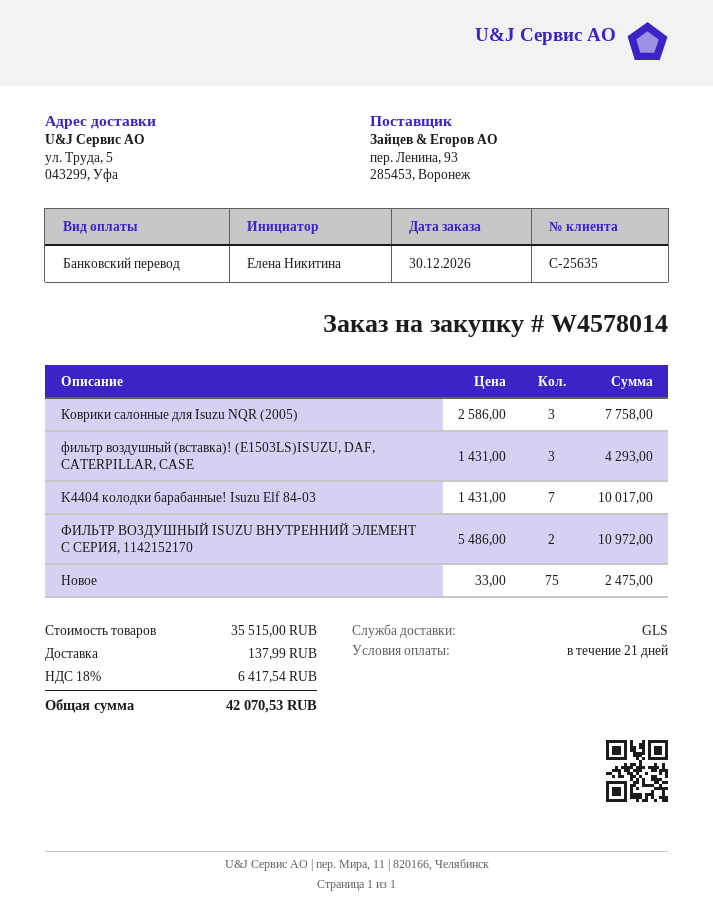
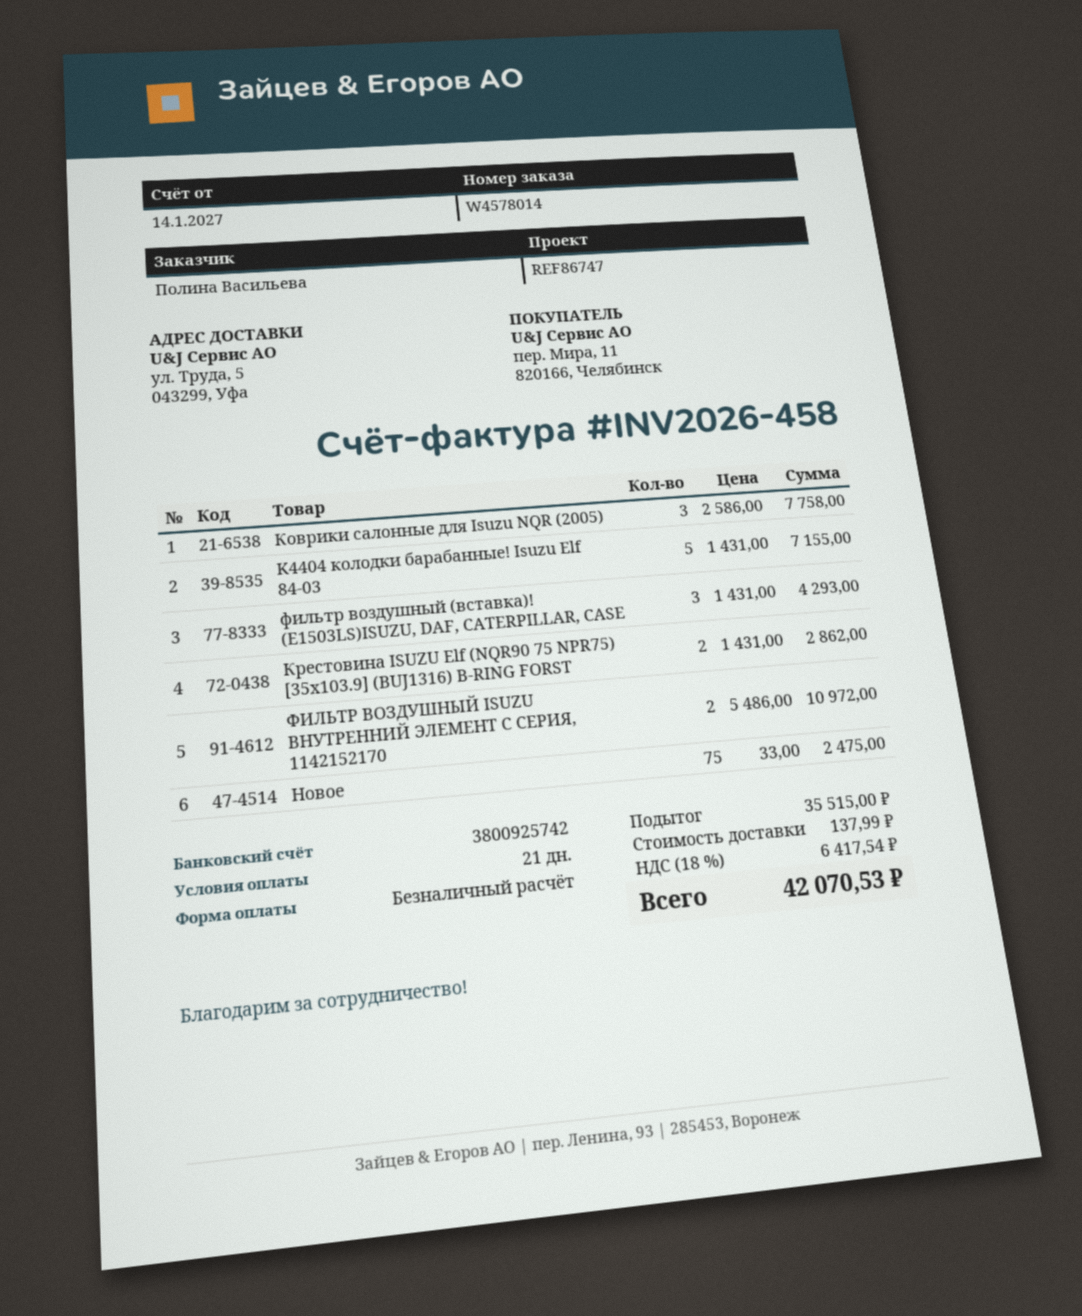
ordered by: Елена Никитина -> Полина Васильева
K4404 колодки барабанные! Isuzu Elf 84-03: 7 x 1431.00 = 10017.00 -> 5 x 1431.00 = 7155.00
Крестовина ISUZU Elf (NQR90 75 NPR75) [35x103.9] (BUJ1316) B-RING FORST: none -> 2 x 1431.00 = 2862.00

